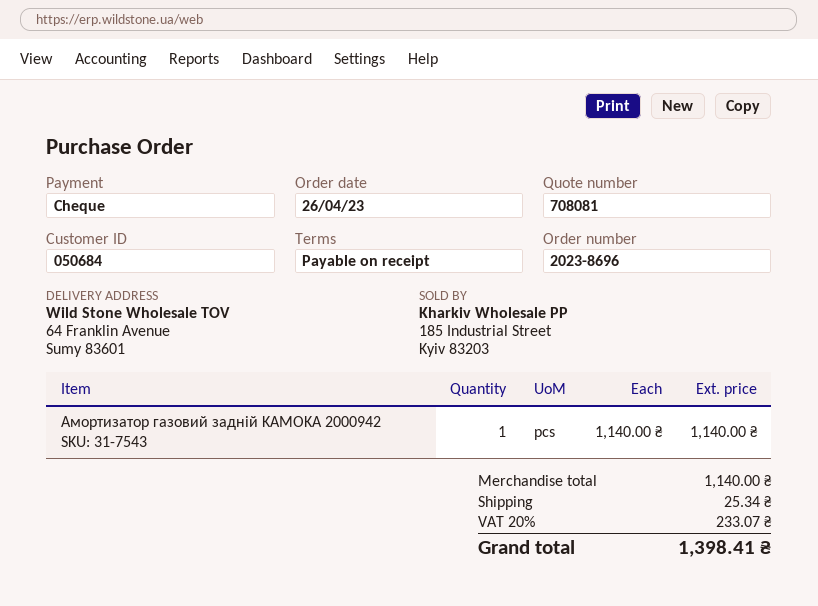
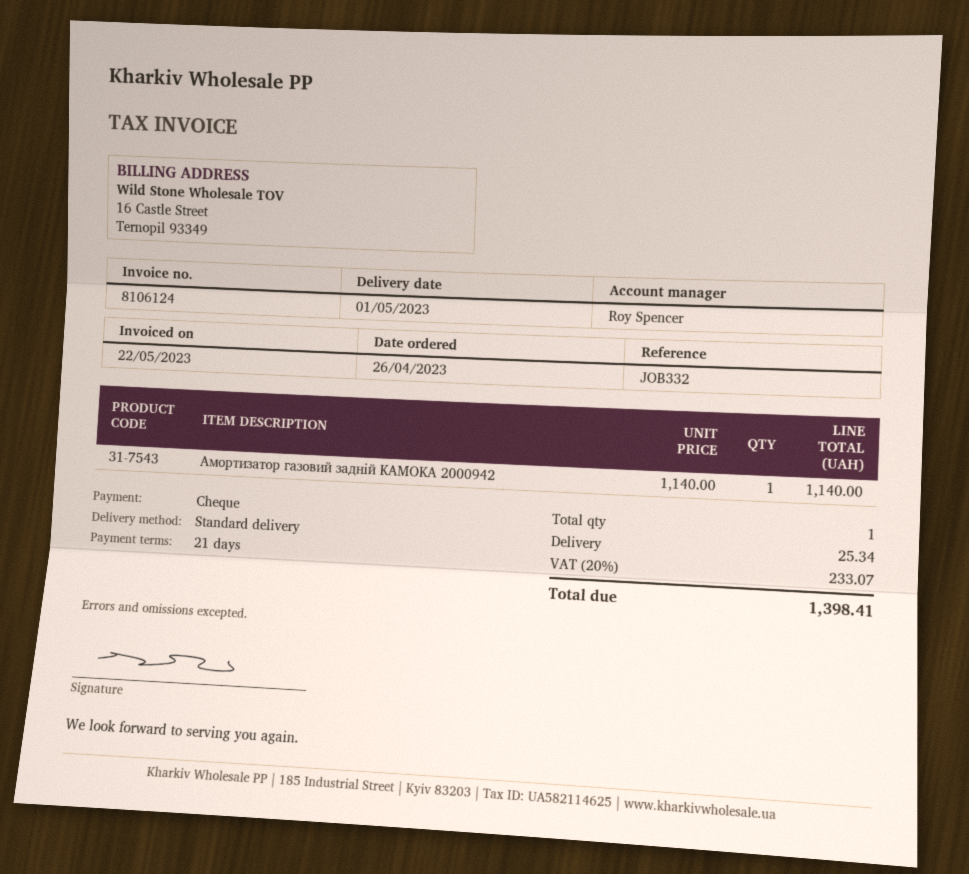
payment terms: on receipt -> 21 days

